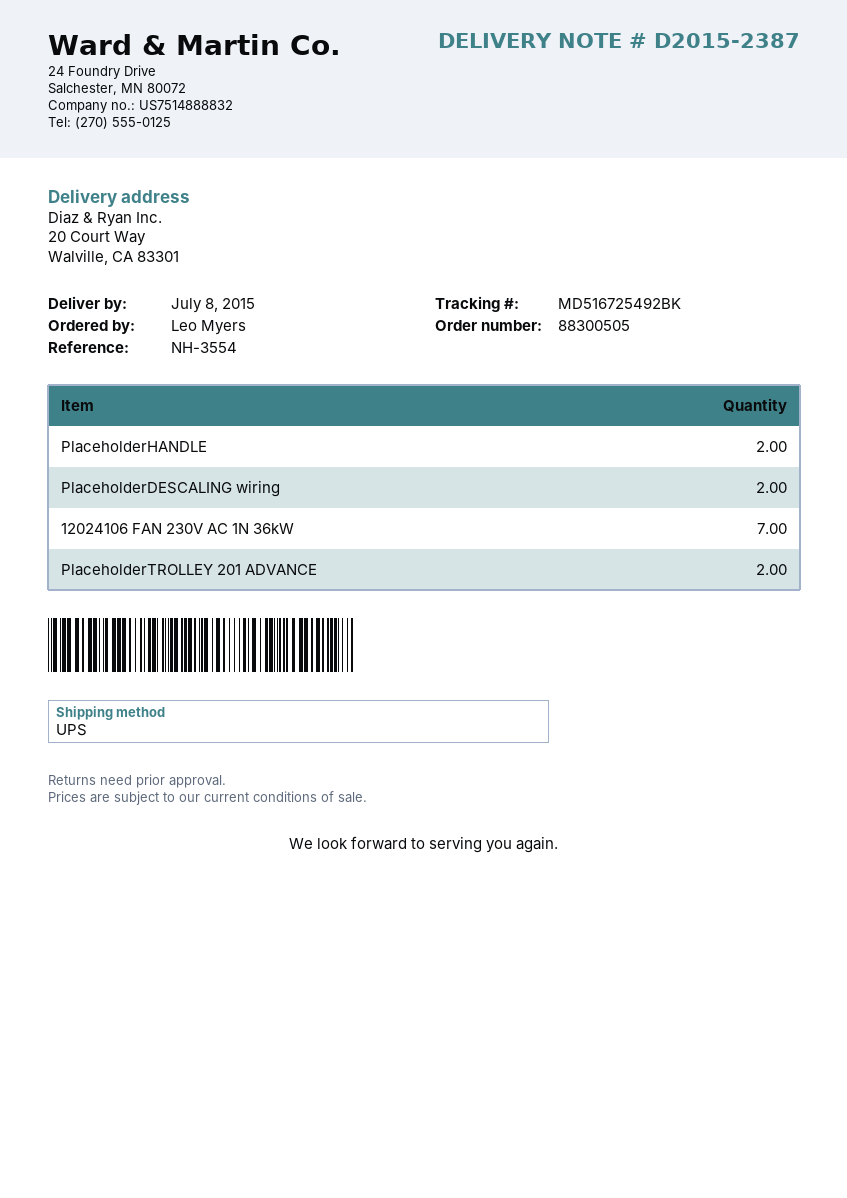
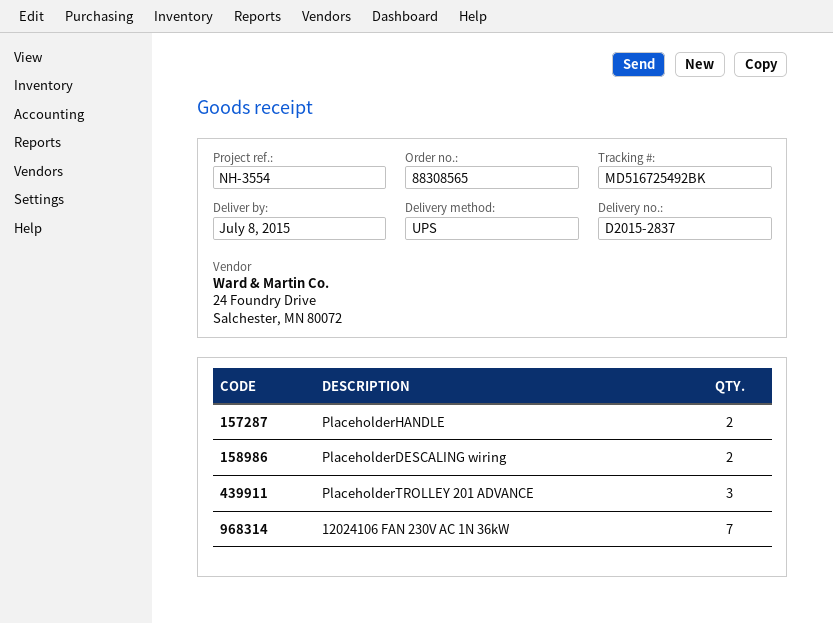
order number: 88300505 -> 88308565
delivery note number: D2015-2387 -> D2015-2837
PlaceholderTROLLEY 201 ADVANCE: 2 -> 3

